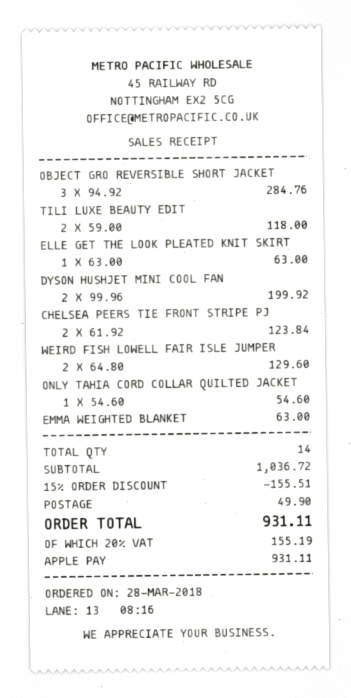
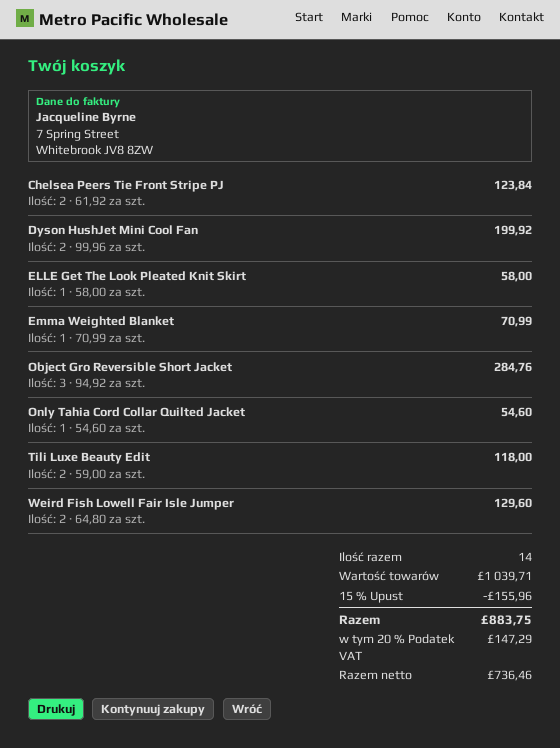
ELLE GET THE LOOK PLEATED KNIT SKIRT: 1 x 63.00 = 63.00 -> 1 x 58.00 = 58.00
EMMA WEIGHTED BLANKET: 1 x 63.00 = 63.00 -> 1 x 70.99 = 70.99
subtotal: 1036.72 -> 1039.71
discount: 15% = 155.51 -> 15% = 155.96
shipping: 49.90 -> none
tax: 20% = 155.19 -> 20% = 147.29
total: 931.11 -> 883.75

